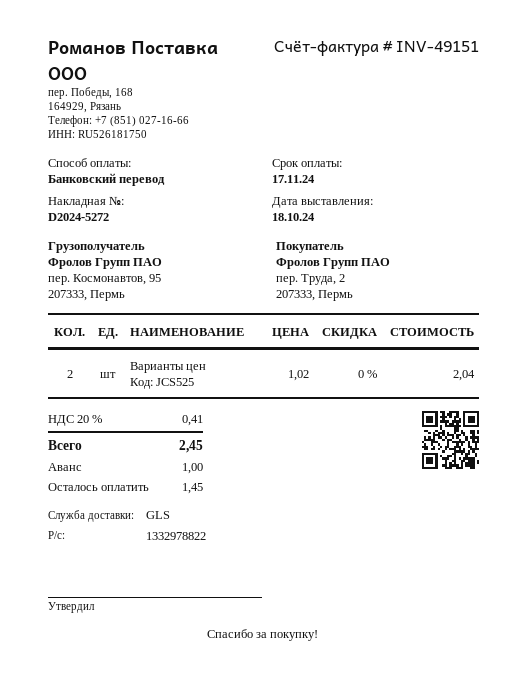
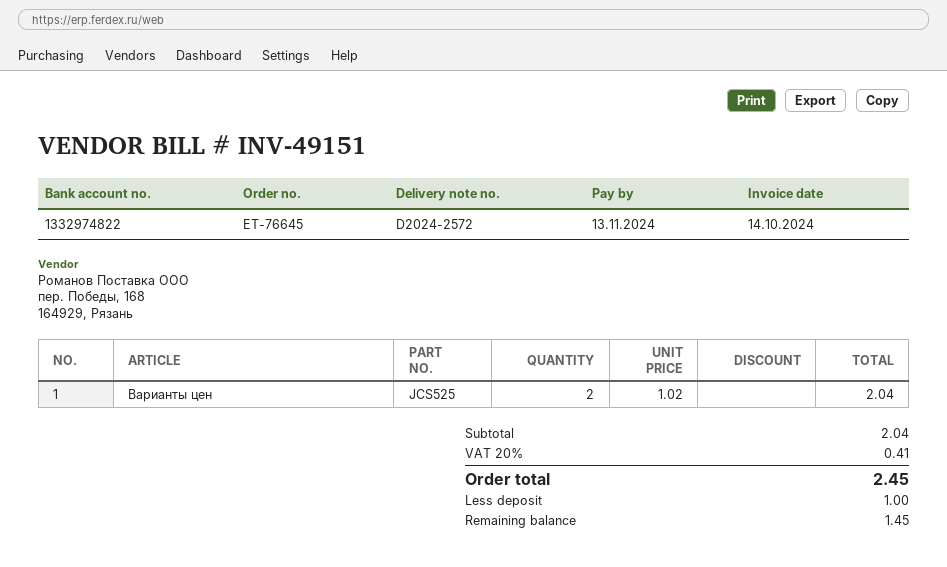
delivery note number: D2024-5272 -> D2024-2572
invoice date: 2024-10-18 -> 2024-10-14
due date: 2024-11-17 -> 2024-11-13
bank account: 1332978822 -> 1332974822

